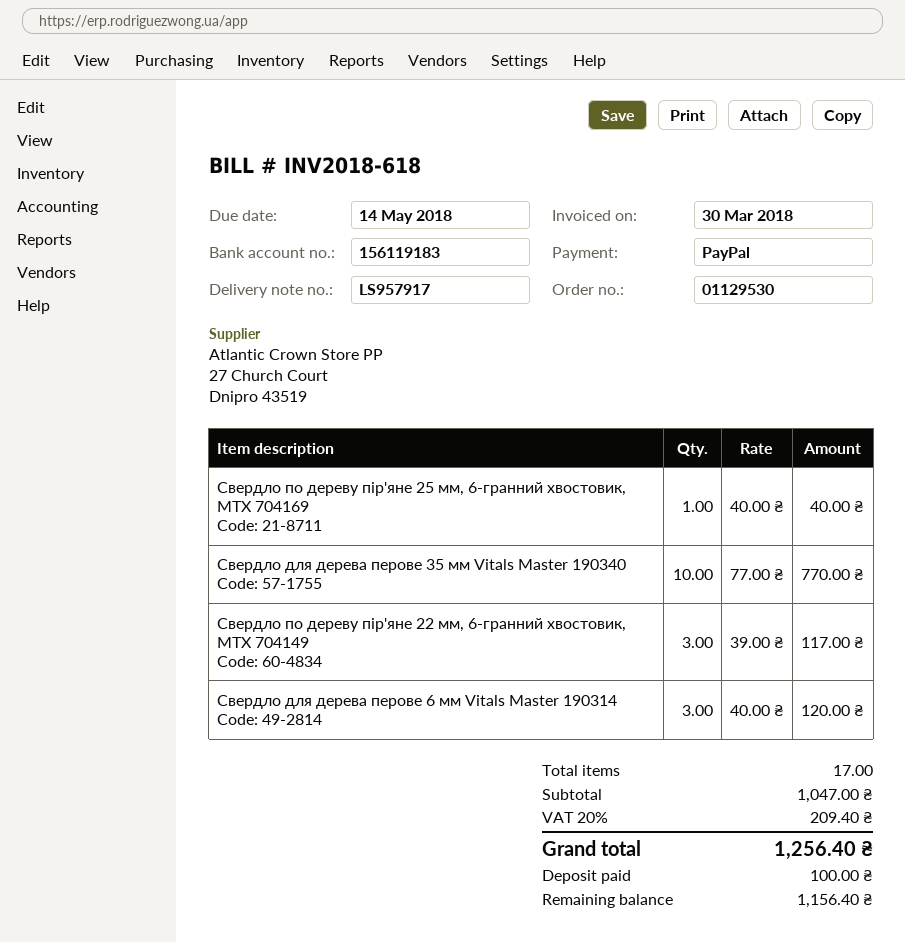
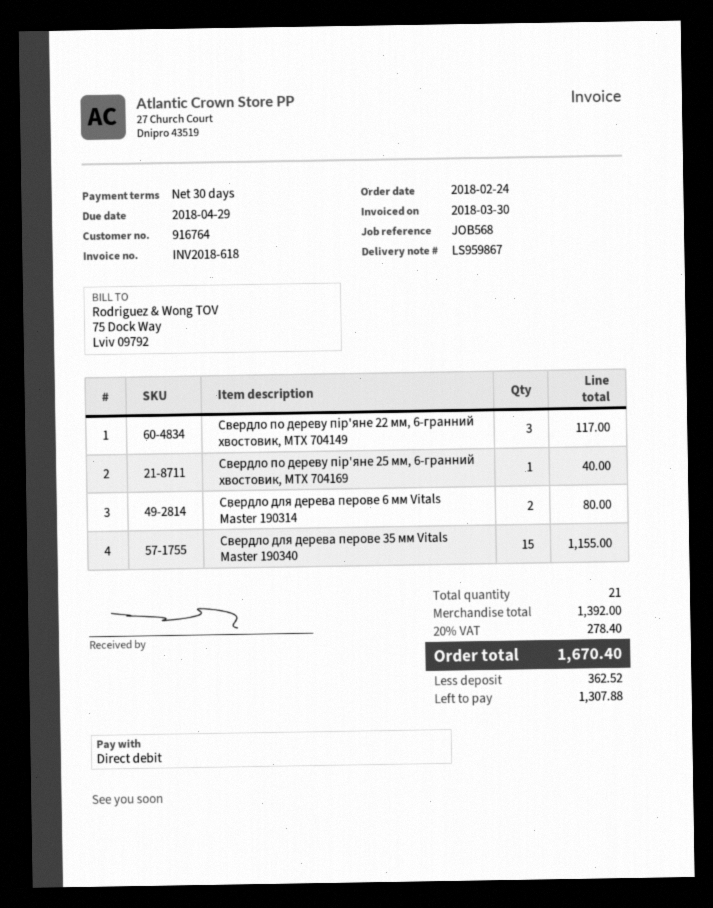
delivery note number: LS957917 -> LS959867
due date: 2018-05-14 -> 2018-04-29
payment method: PayPal -> direct debit
Свердло для дерева перове 35 мм Vitals Master 190340: 10 for 770.00 -> 15 for 1155.00
Свердло для дерева перове 6 мм Vitals Master 190314: 3 for 120.00 -> 2 for 80.00
total quantity: 17 -> 21
subtotal: 1047.00 -> 1392.00
tax: 20% = 209.40 -> 20% = 278.40
total: 1256.40 -> 1670.40
deposit: 100.00 -> 362.52
balance: 1156.40 -> 1307.88

